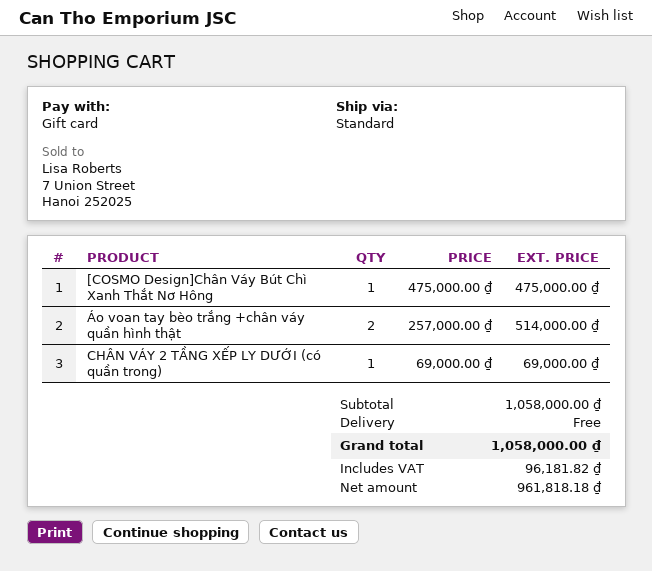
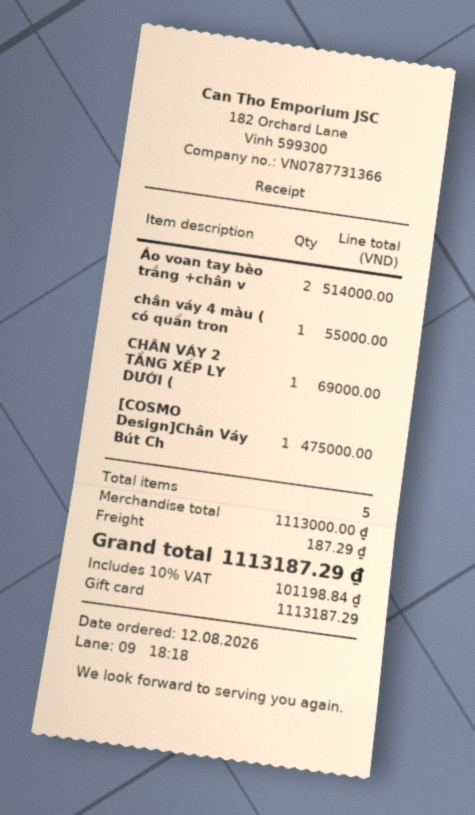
chân váy 4 màu ( có quần tron: none -> 1 for 55000.00
subtotal: 1058000.00 -> 1113000.00
shipping: 0.00 -> 187.29
tax: 96181.82 -> 101198.84
total: 1058000.00 -> 1113187.29

